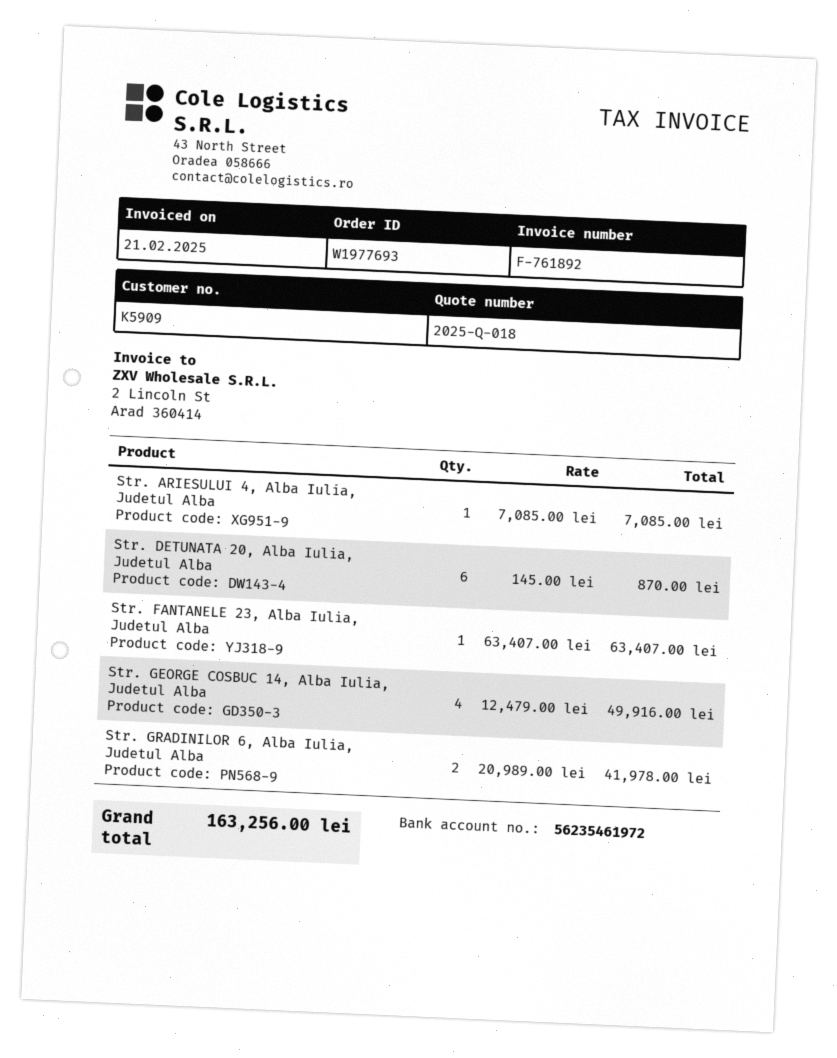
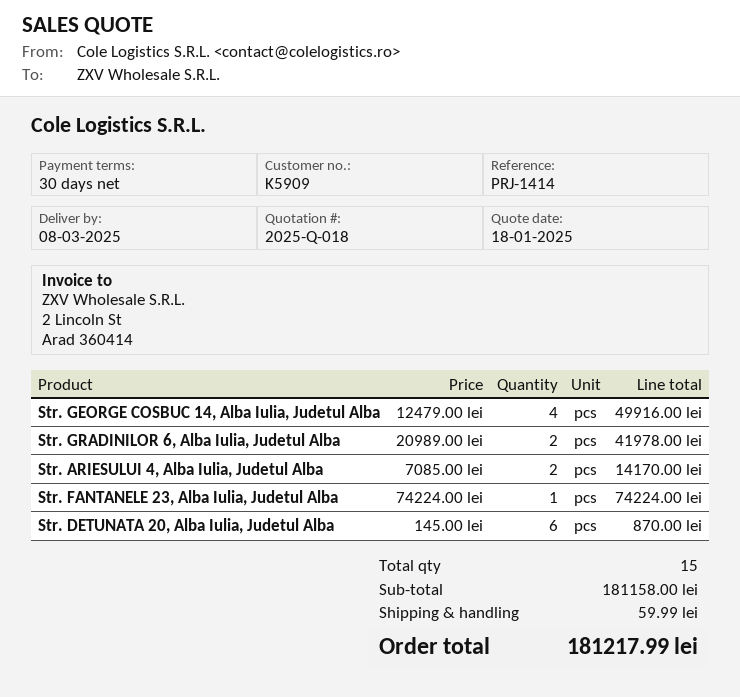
Str. ARIESULUI 4, Alba Iulia, Judetul Alba: 1 x 7085.00 = 7085.00 -> 2 x 7085.00 = 14170.00
Str. FANTANELE 23, Alba Iulia, Judetul Alba: 1 x 63407.00 = 63407.00 -> 1 x 74224.00 = 74224.00
shipping: none -> 59.99
total: 163256.00 -> 181217.99

